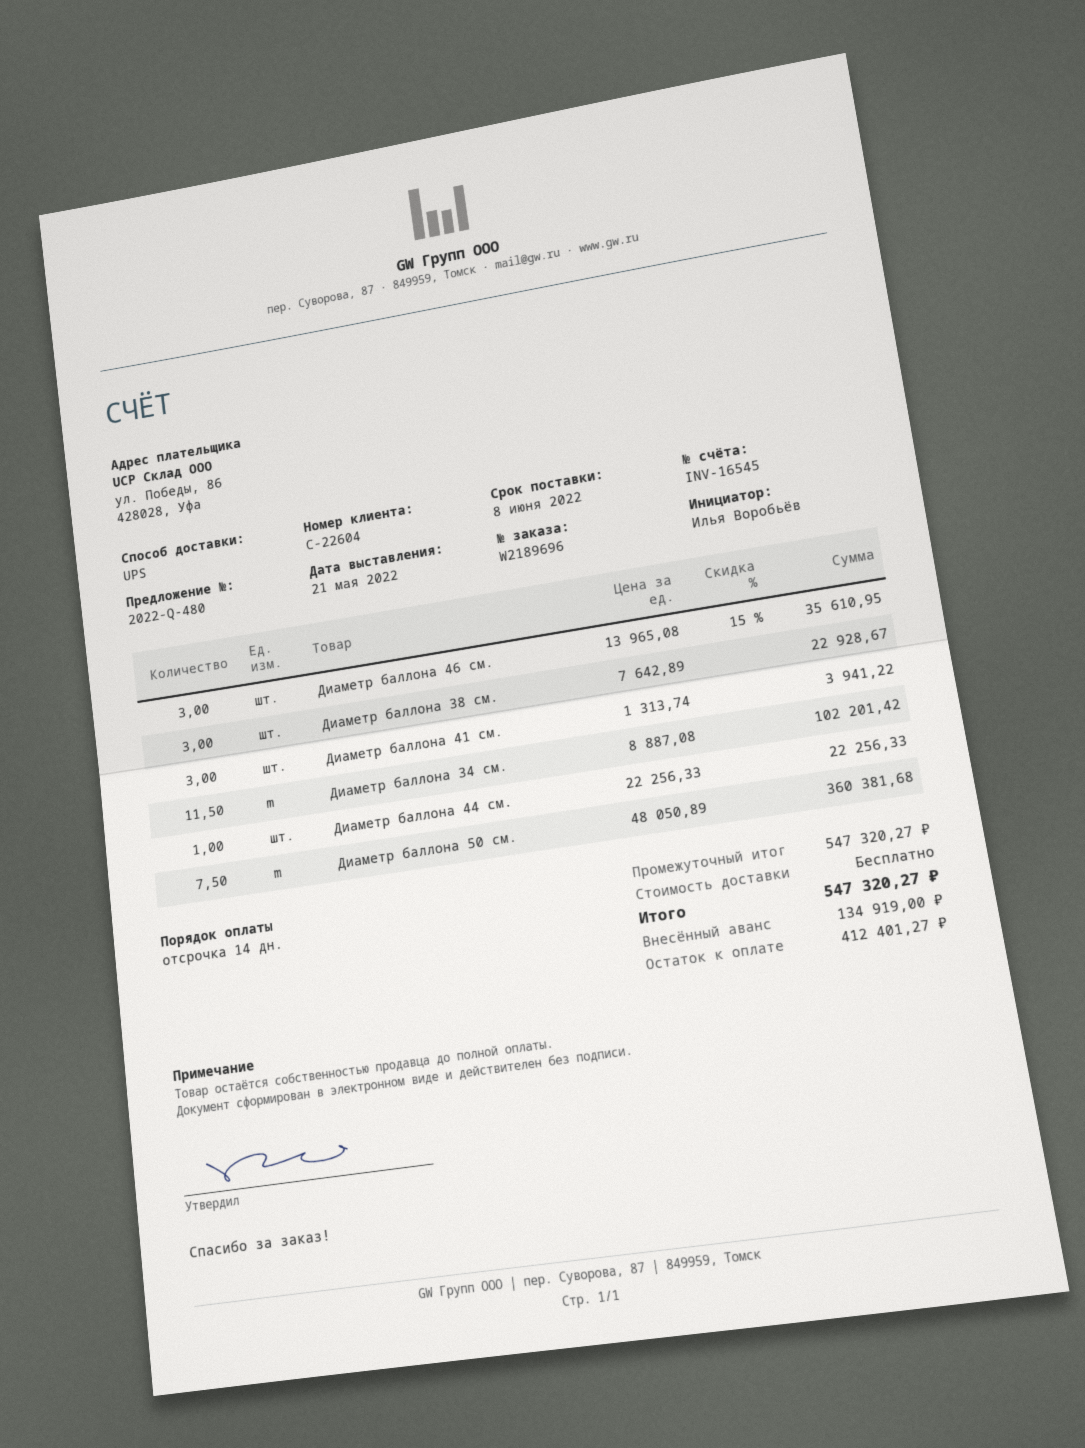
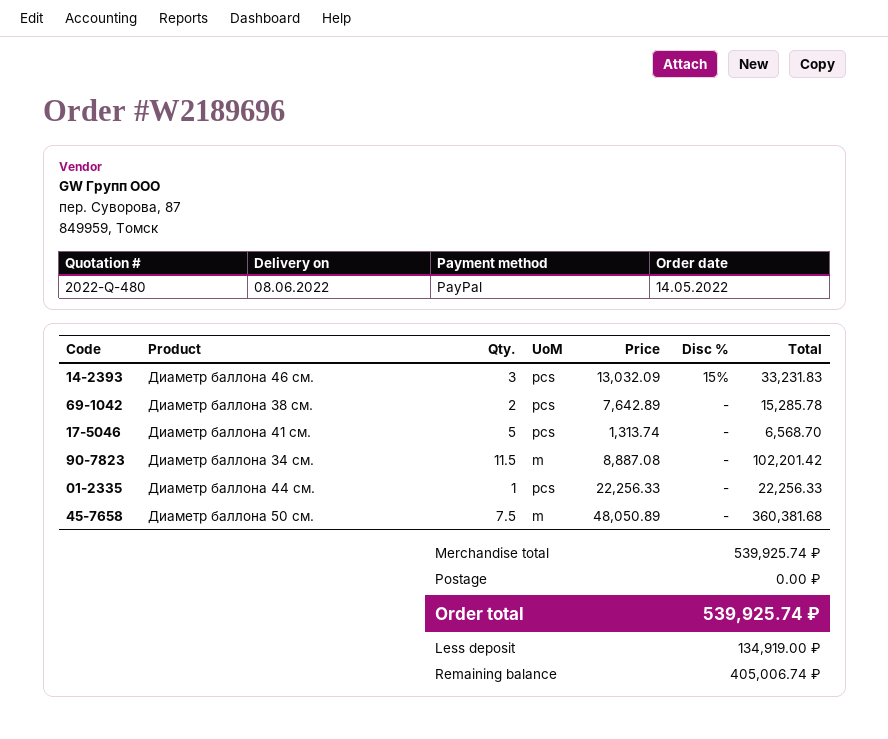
Диаметр баллона 46 см.: 3 x 13965.08 - 15% = 35610.95 -> 3 x 13032.09 - 15% = 33231.83
Диаметр баллона 38 см.: 3 x 7642.89 = 22928.67 -> 2 x 7642.89 = 15285.78
Диаметр баллона 41 см.: 3 x 1313.74 = 3941.22 -> 5 x 1313.74 = 6568.70
subtotal: 547320.27 -> 539925.74
total: 547320.27 -> 539925.74
balance: 412401.27 -> 405006.74

